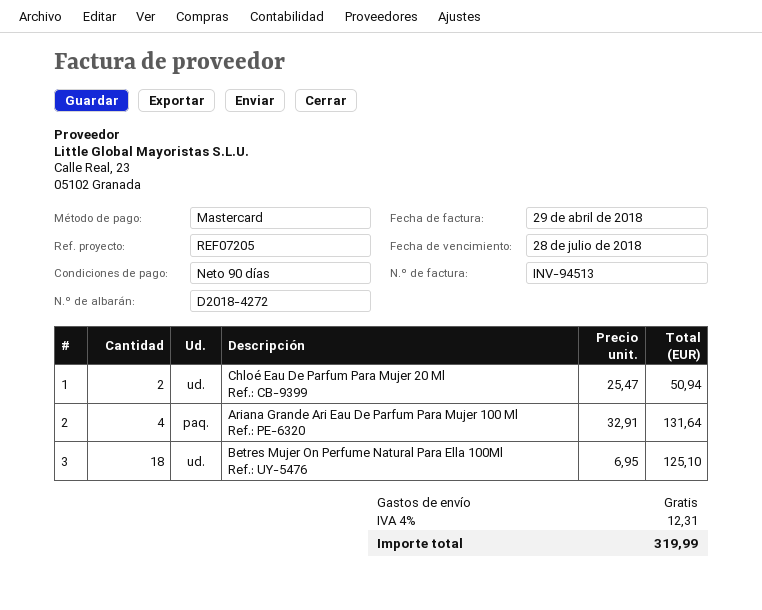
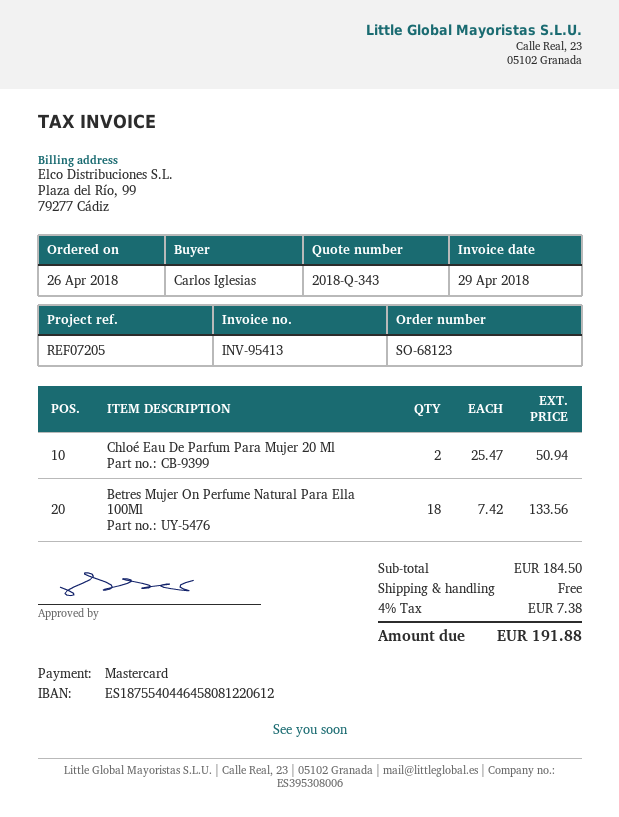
invoice number: INV-94513 -> INV-95413
Ariana Grande Ari Eau De Parfum Para Mujer 100 Ml: 4 x 32.91 = 131.64 -> none
Betres Mujer On Perfume Natural Para Ella 100Ml: 18 x 6.95 = 125.10 -> 18 x 7.42 = 133.56
tax: 4% = 12.31 -> 4% = 7.38
total: 319.99 -> 191.88

